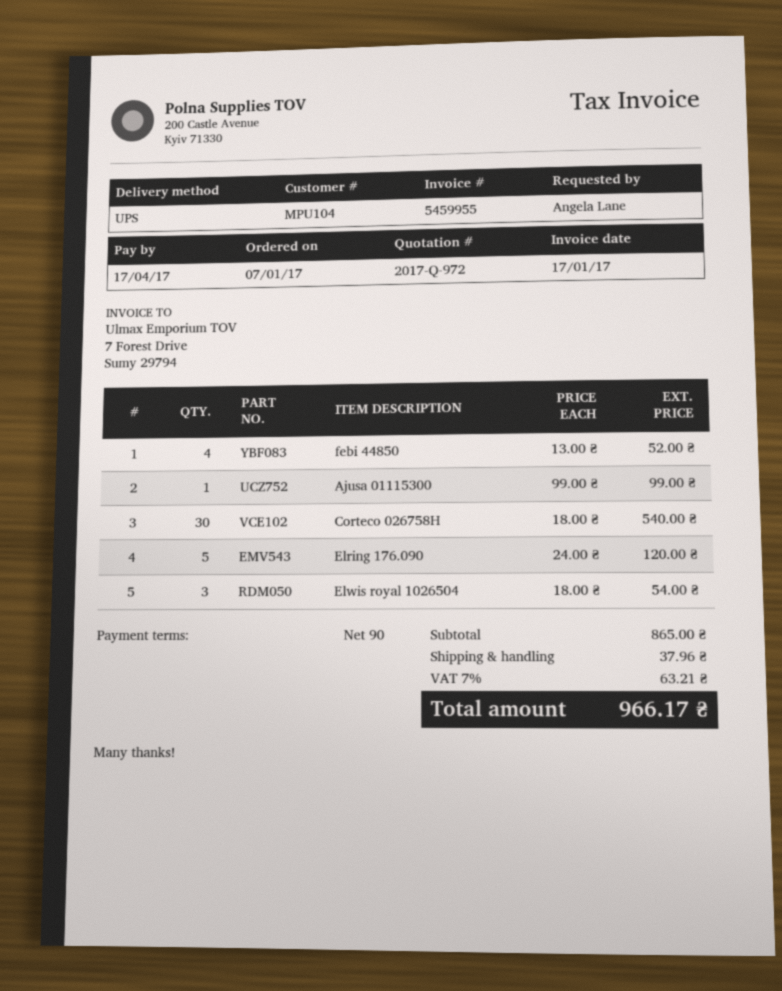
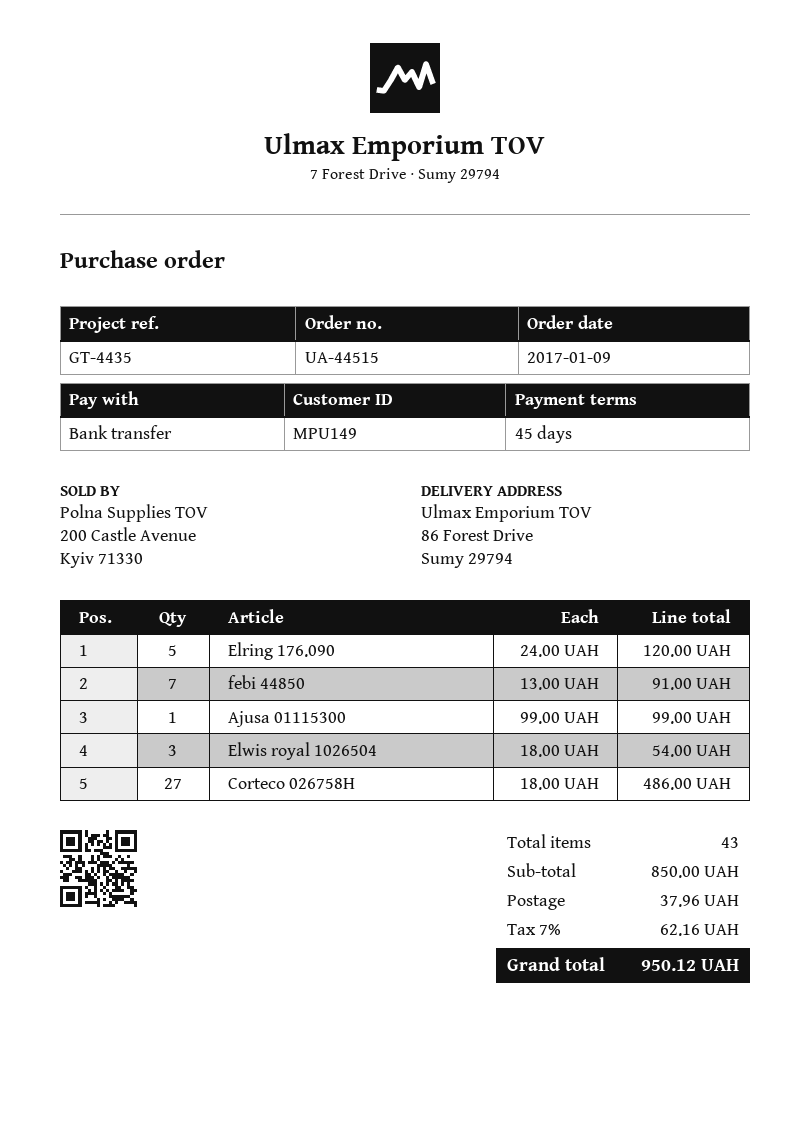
order date: 2017-01-07 -> 2017-01-09
payment terms: 90 days -> 45 days
customer number: MPU104 -> MPU149
febi 44850: 4 x 13.00 = 52.00 -> 7 x 13.00 = 91.00
Corteco 026758H: 30 x 18.00 = 540.00 -> 27 x 18.00 = 486.00
subtotal: 865.00 -> 850.00
tax: 7% = 63.21 -> 7% = 62.16
total: 966.17 -> 950.12

